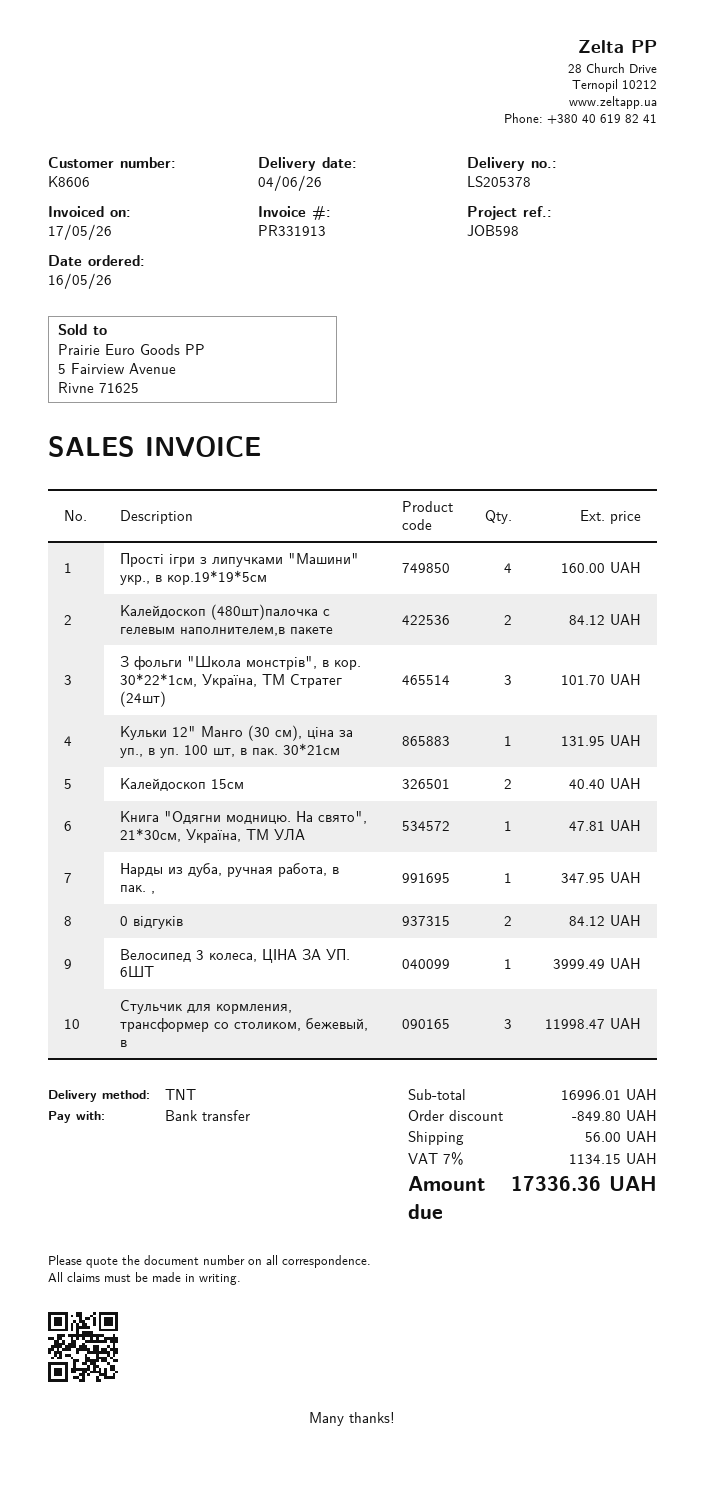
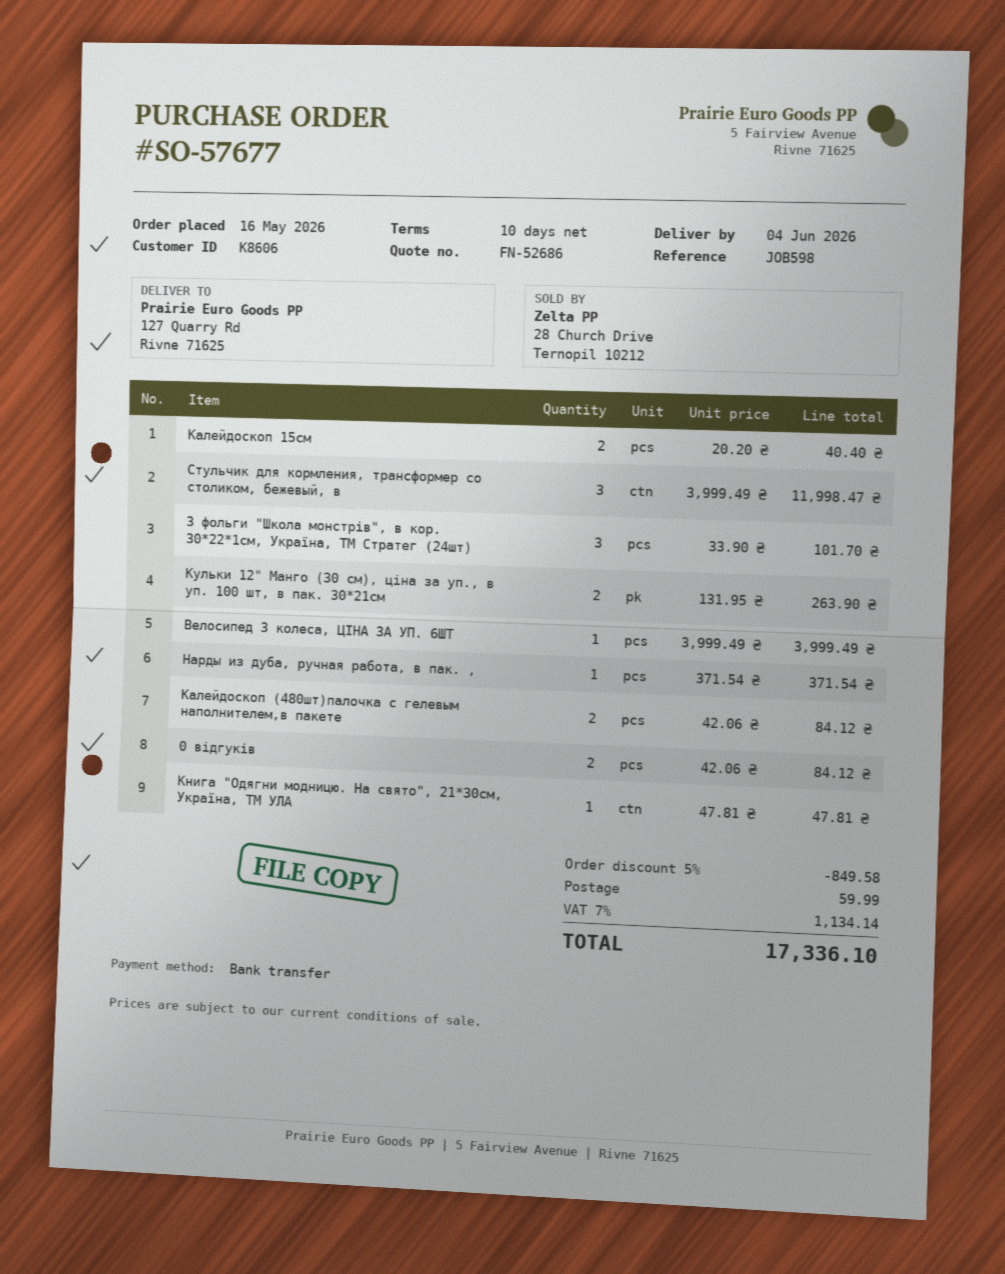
Прості ігри з липучками "Машини" укр., в кор.19*19*5см: 4 for 160.00 -> none
Кульки 12" Манго (30 см), ціна за уп., в уп. 100 шт, в пак. 30*21см: 1 for 131.95 -> 2 for 263.90
Нарды из дуба, ручная работа, в пак. ,: 1 for 347.95 -> 1 for 371.54
discount: 849.80 -> 849.58
shipping: 56.00 -> 59.99
tax: 7% = 1134.15 -> 7% = 1134.14
total: 17336.36 -> 17336.10

